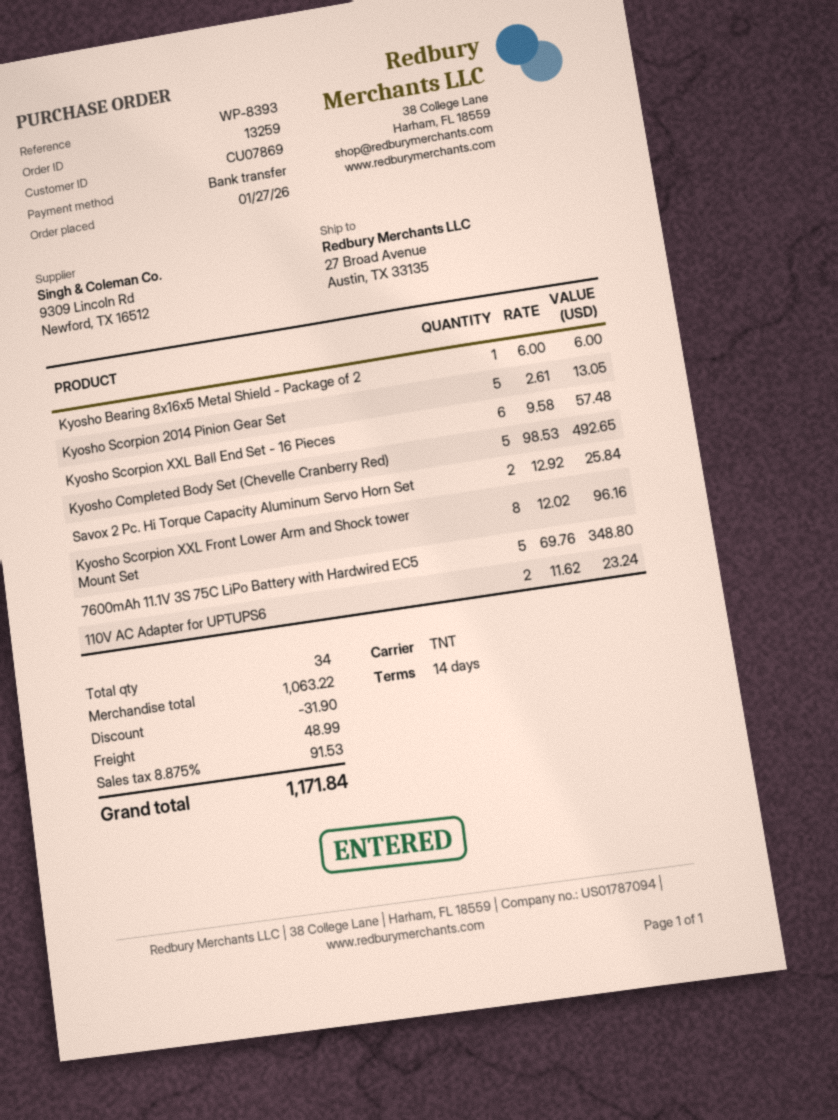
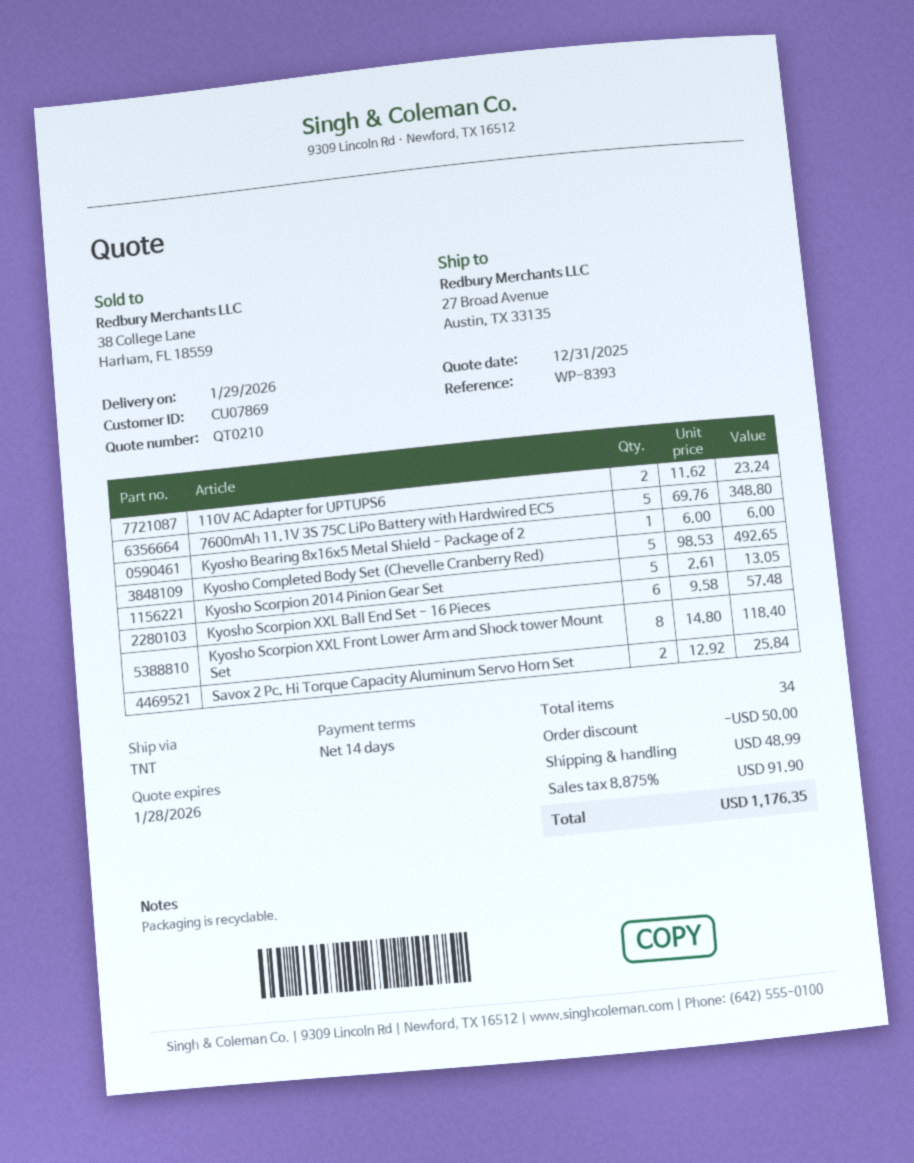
Kyosho Scorpion XXL Front Lower Arm and Shock tower Mount Set: 8 x 12.02 = 96.16 -> 8 x 14.80 = 118.40
discount: 31.90 -> 50.00
tax: 8.875% = 91.53 -> 8.875% = 91.90
total: 1171.84 -> 1176.35

